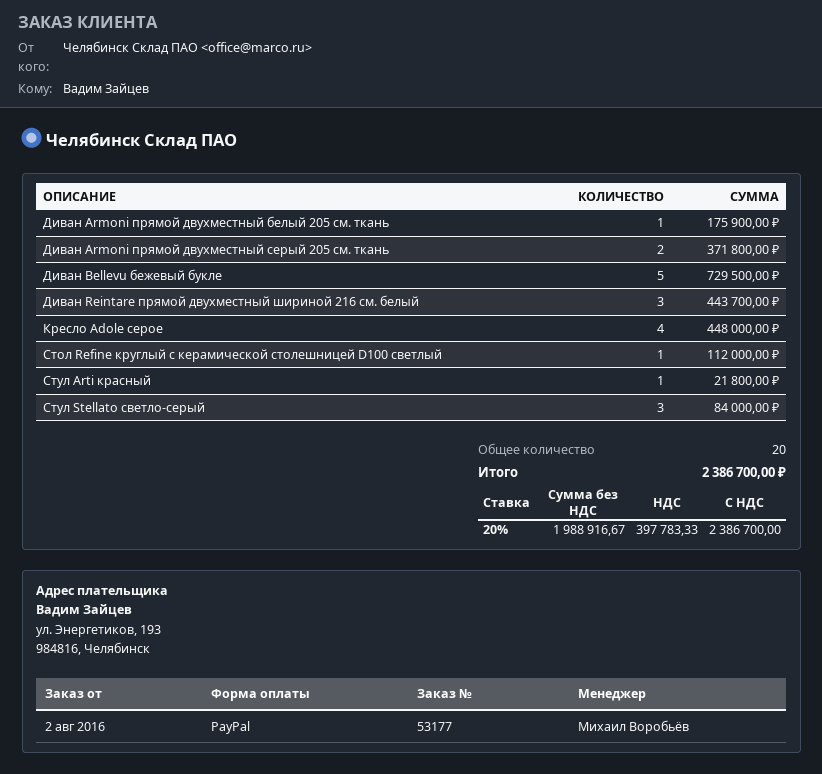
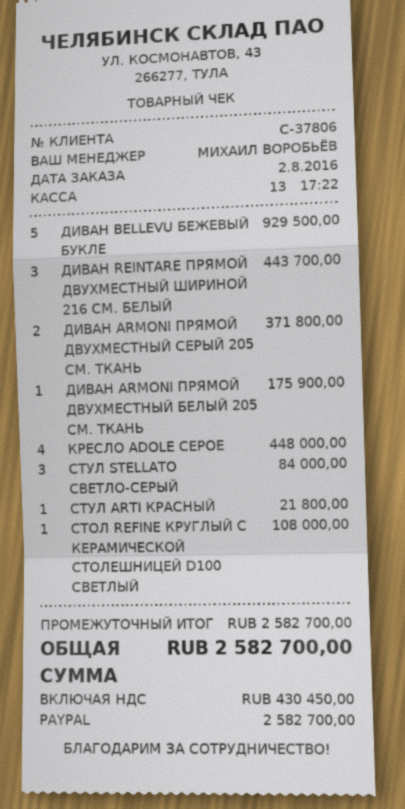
Диван Bellevu бежевый букле: 5 for 729500.00 -> 5 for 929500.00
Стол Refine круглый с керамической столешницей D100 светлый: 1 for 112000.00 -> 1 for 108000.00
tax: 397783.33 -> 430450.00
total: 2386700.00 -> 2582700.00

